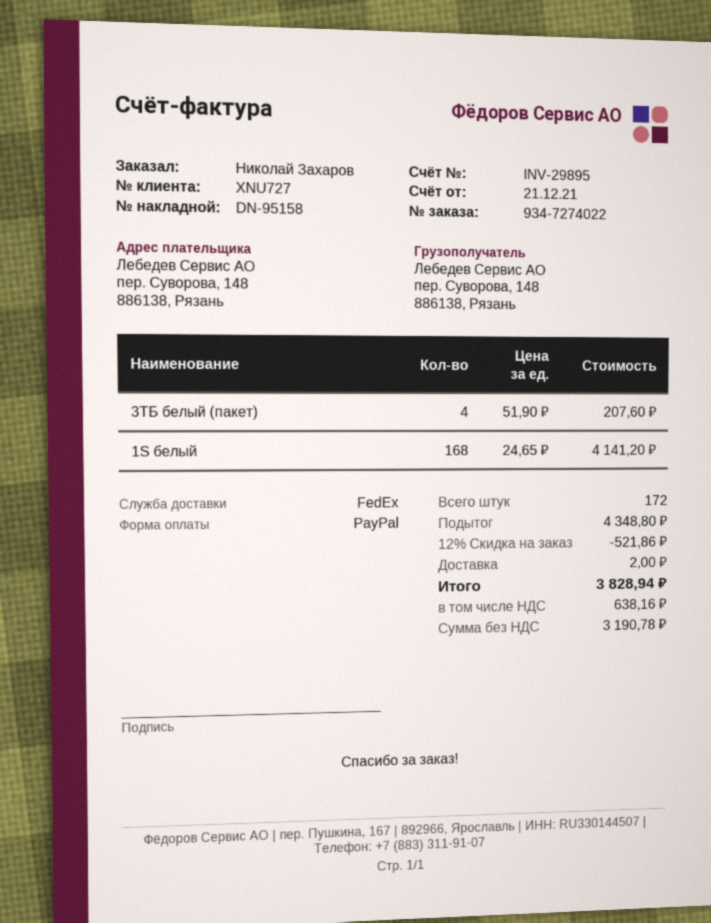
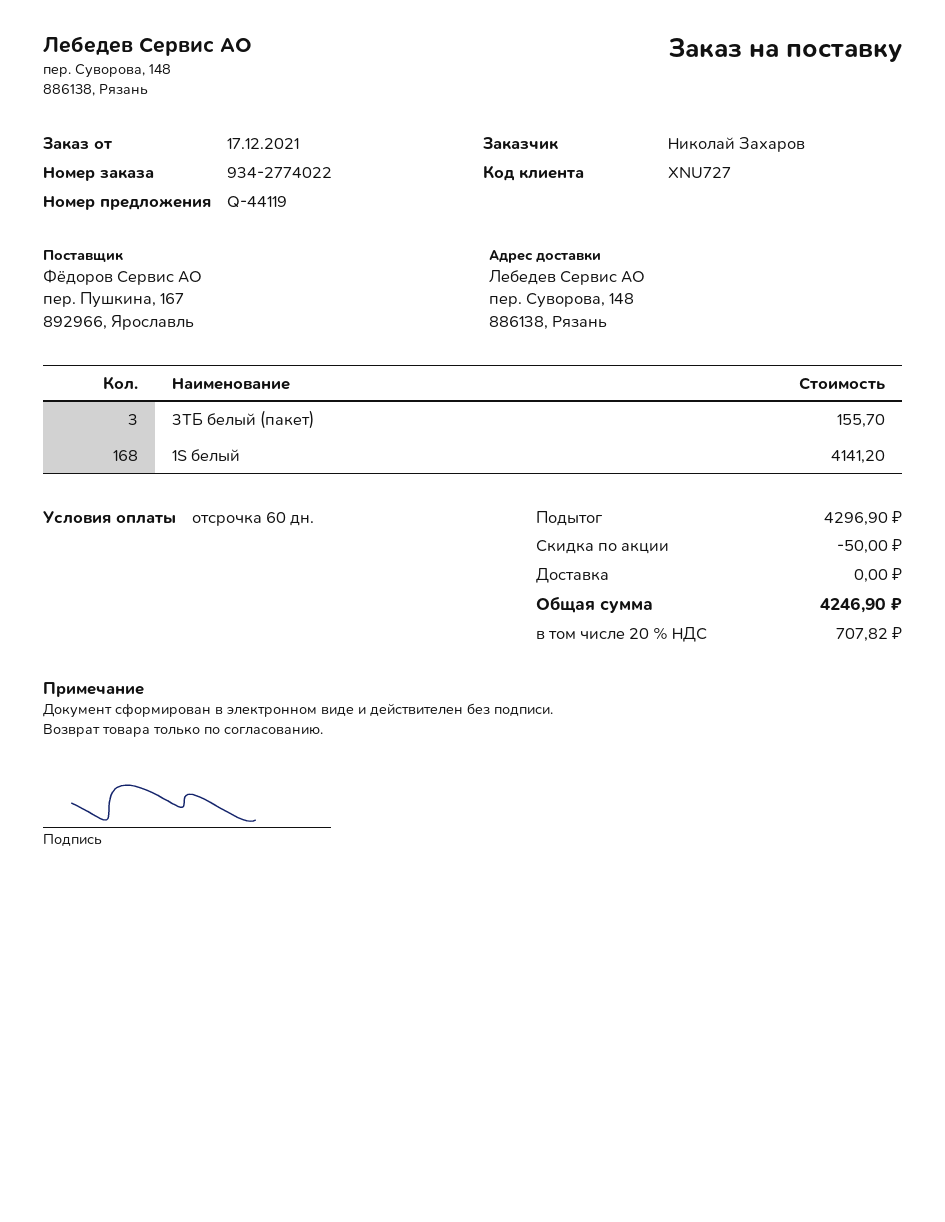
order number: 934-7274022 -> 934-2774022
3ТБ белый (пакет): 4 for 207.60 -> 3 for 155.70
subtotal: 4348.80 -> 4296.90
discount: 521.86 -> 50.00
shipping: 2.00 -> 0.00
tax: 638.16 -> 707.82
total: 3828.94 -> 4246.90

